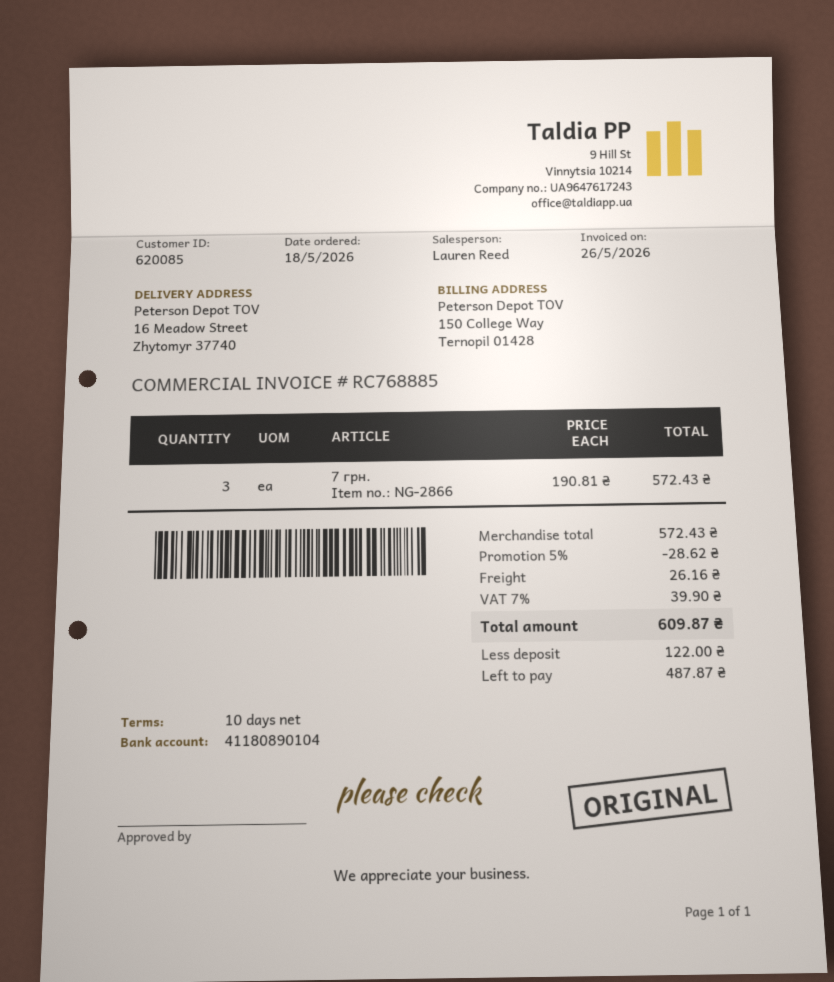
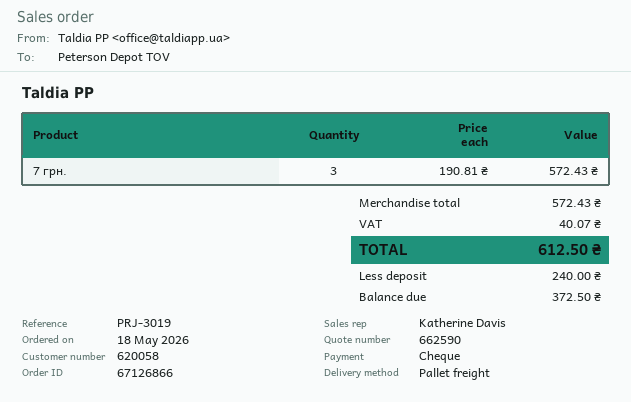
customer number: 620085 -> 620058
sales rep: Lauren Reed -> Katherine Davis
discount: 5% = 28.62 -> none
shipping: 26.16 -> none
tax: 39.90 -> 40.07
total: 609.87 -> 612.50
deposit: 122.00 -> 240.00
balance: 487.87 -> 372.50

